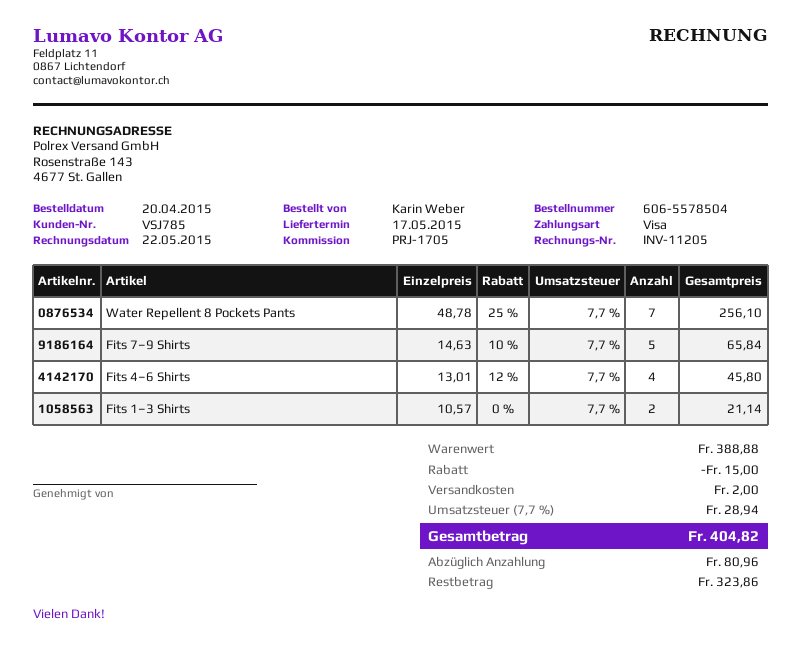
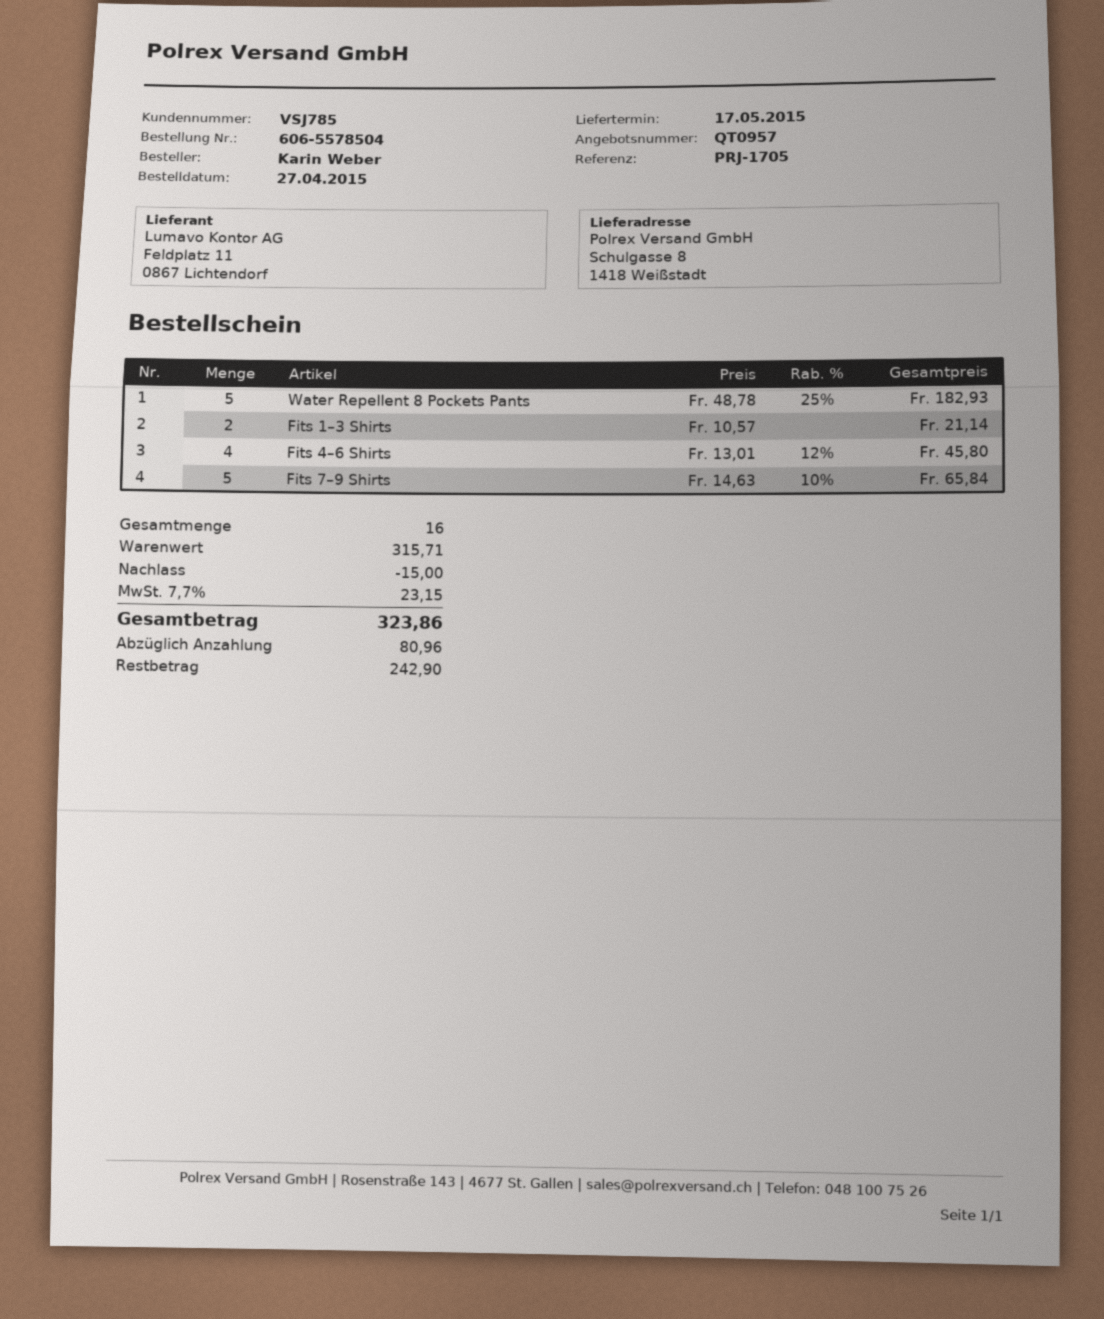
order date: 2015-04-20 -> 2015-04-27
Water Repellent 8 Pockets Pants: 7 x 48.78 - 25% = 256.10 -> 5 x 48.78 - 25% = 182.93
subtotal: 388.88 -> 315.71
shipping: 2.00 -> none
tax: 7.7% = 28.94 -> 7.7% = 23.15
total: 404.82 -> 323.86
balance: 323.86 -> 242.90

